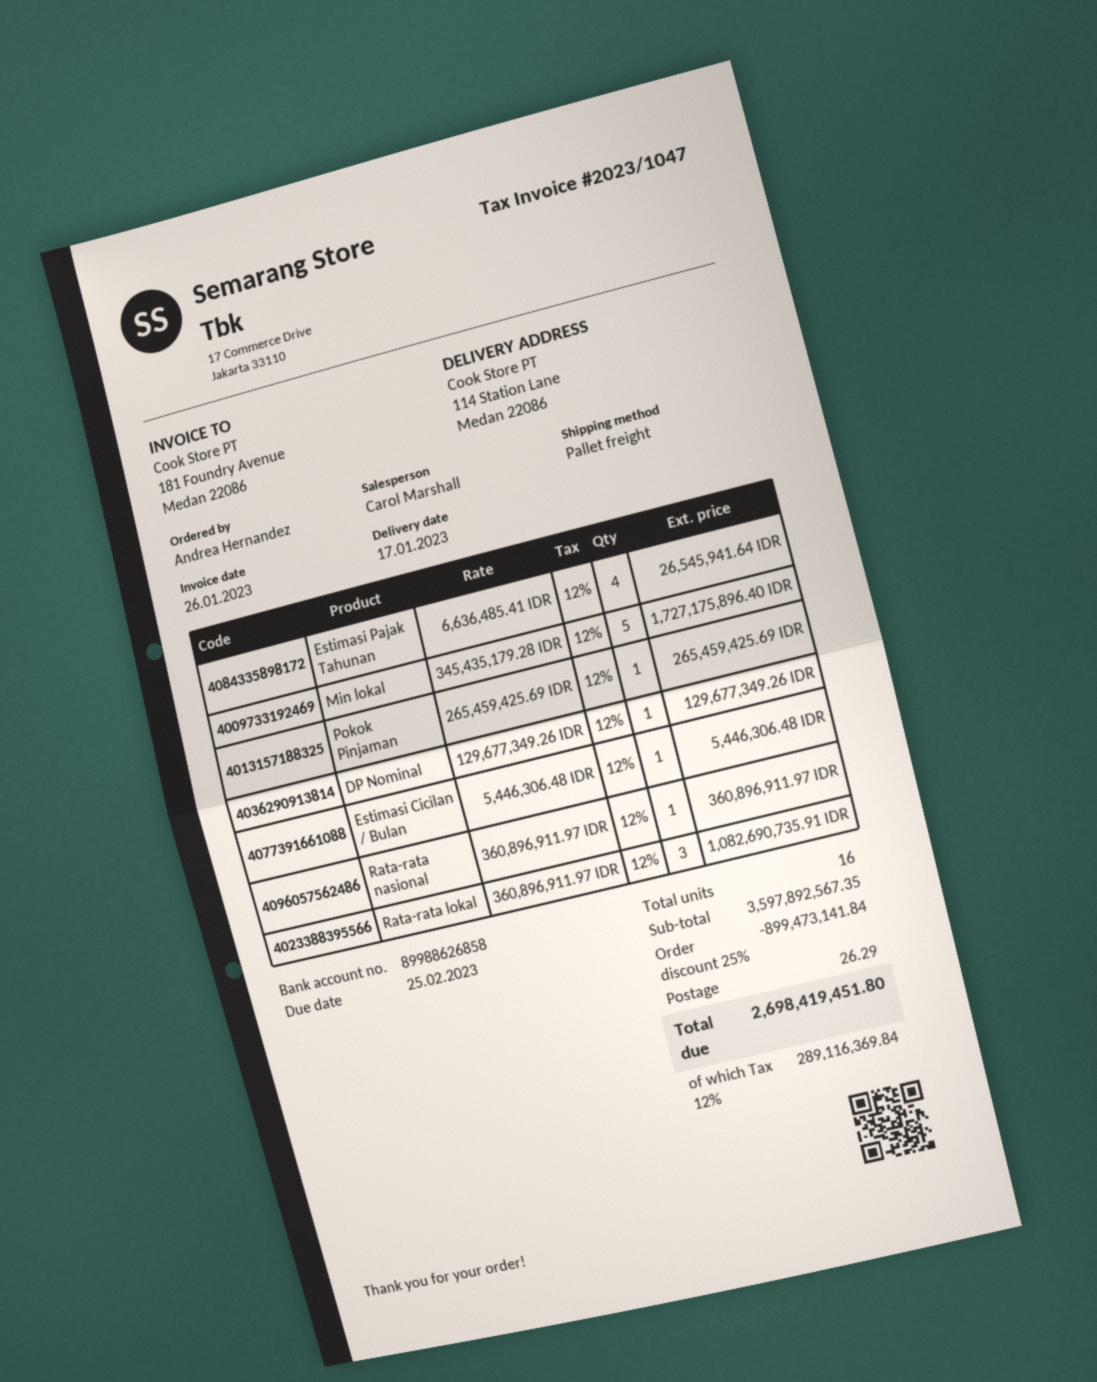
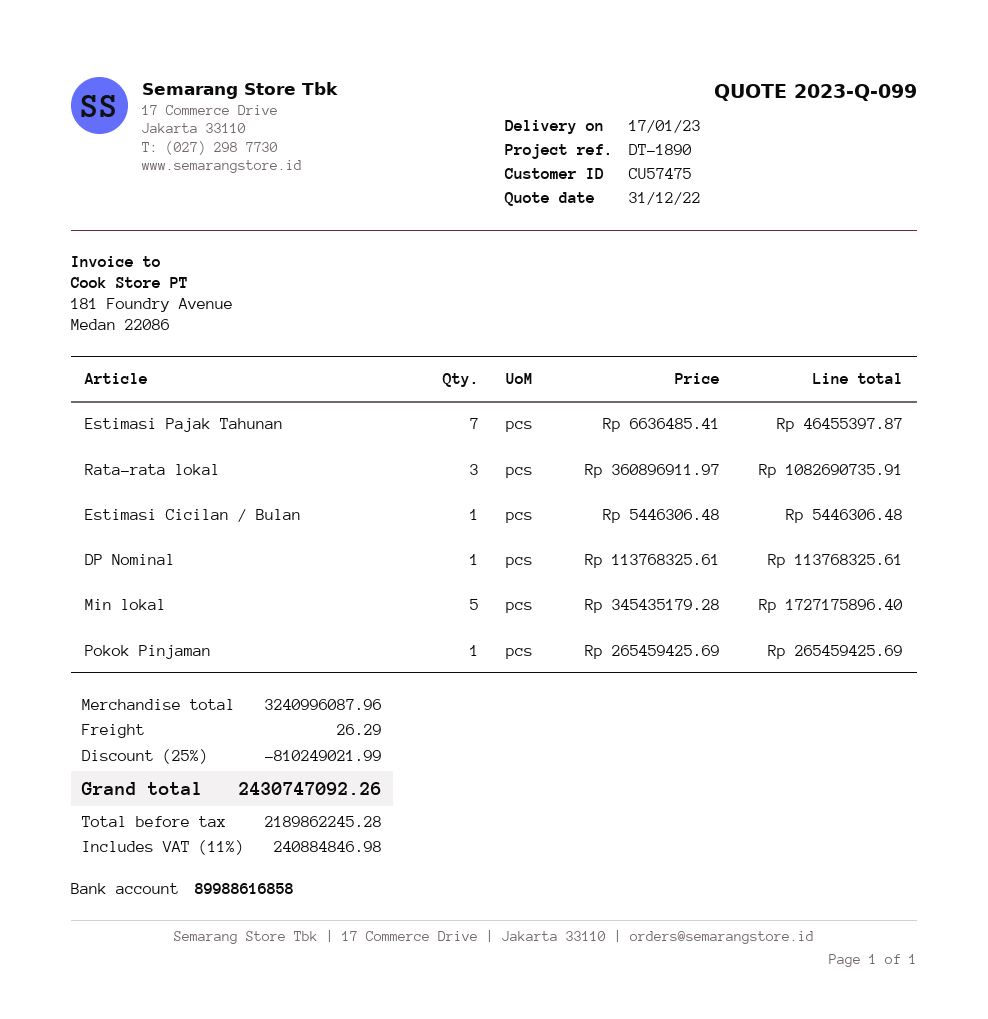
bank account: 89988626858 -> 89988616858
Estimasi Pajak Tahunan: 4 x 6636485.41 = 26545941.64 -> 7 x 6636485.41 = 46455397.87
DP Nominal: 1 x 129677349.26 = 129677349.26 -> 1 x 113768325.61 = 113768325.61
Rata-rata nasional: 1 x 360896911.97 = 360896911.97 -> none
subtotal: 3597892567.35 -> 3240996087.96
discount: 25% = 899473141.84 -> 25% = 810249021.99
tax: 12% = 289116369.84 -> 11% = 240884846.98
total: 2698419451.80 -> 2430747092.26

